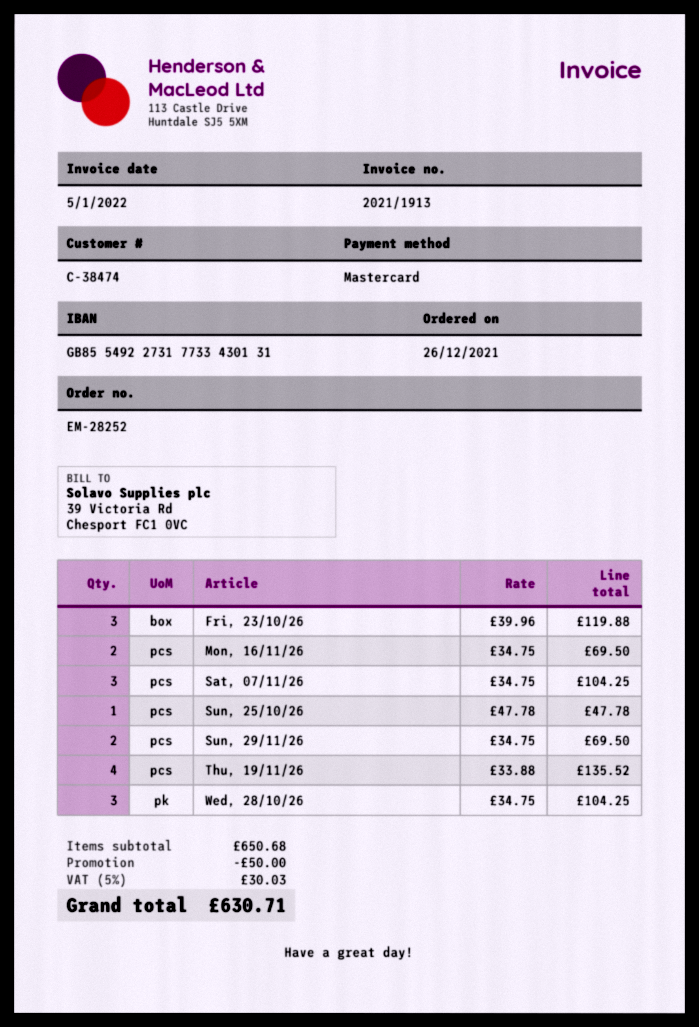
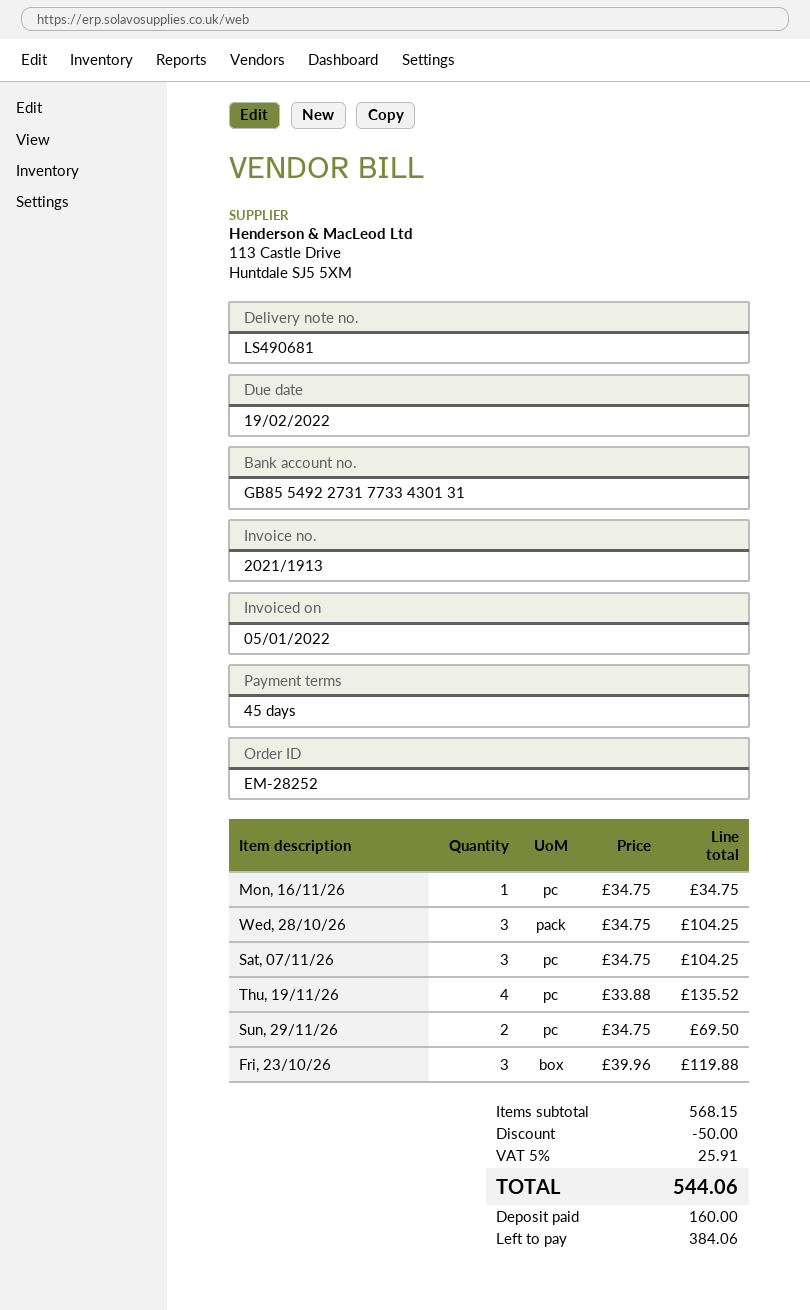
Mon, 16/11/26: 2 x 34.75 = 69.50 -> 1 x 34.75 = 34.75
Sun, 25/10/26: 1 x 47.78 = 47.78 -> none
subtotal: 650.68 -> 568.15
tax: 5% = 30.03 -> 5% = 25.91
total: 630.71 -> 544.06

